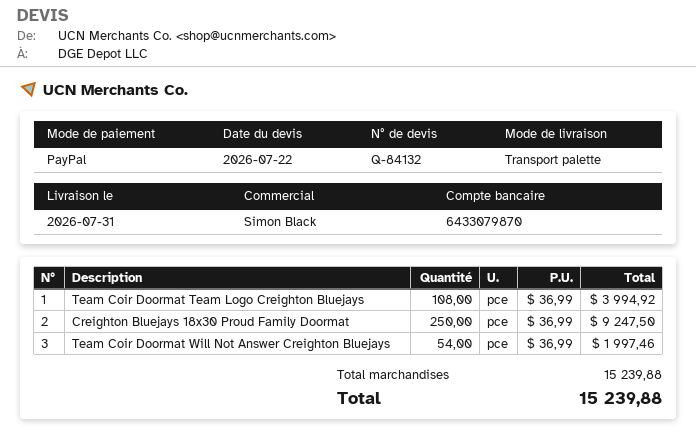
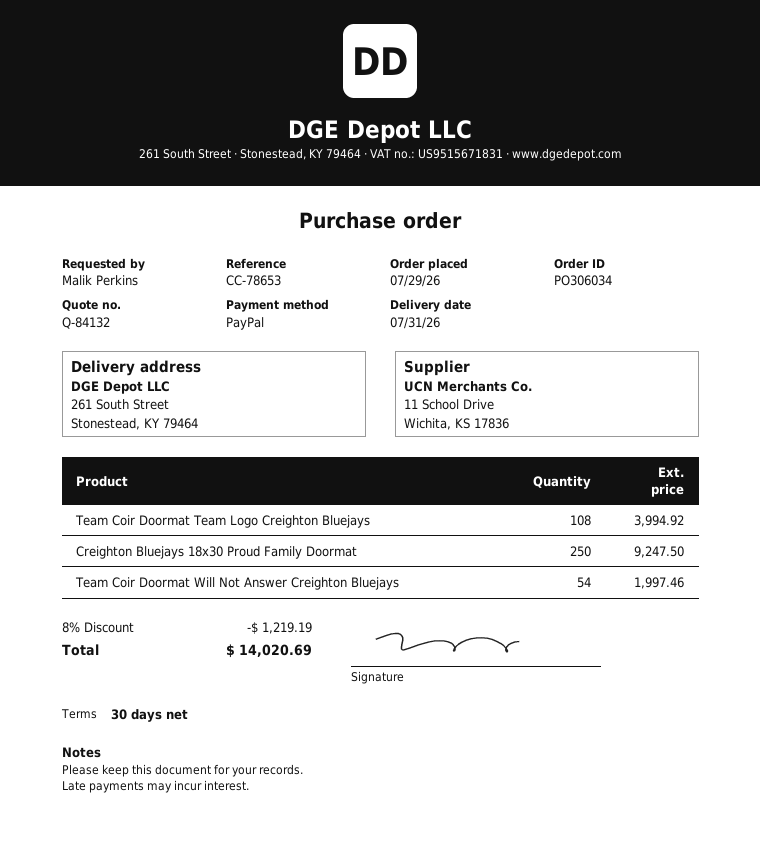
discount: none -> 8% = 1219.19
total: 15239.88 -> 14020.69

